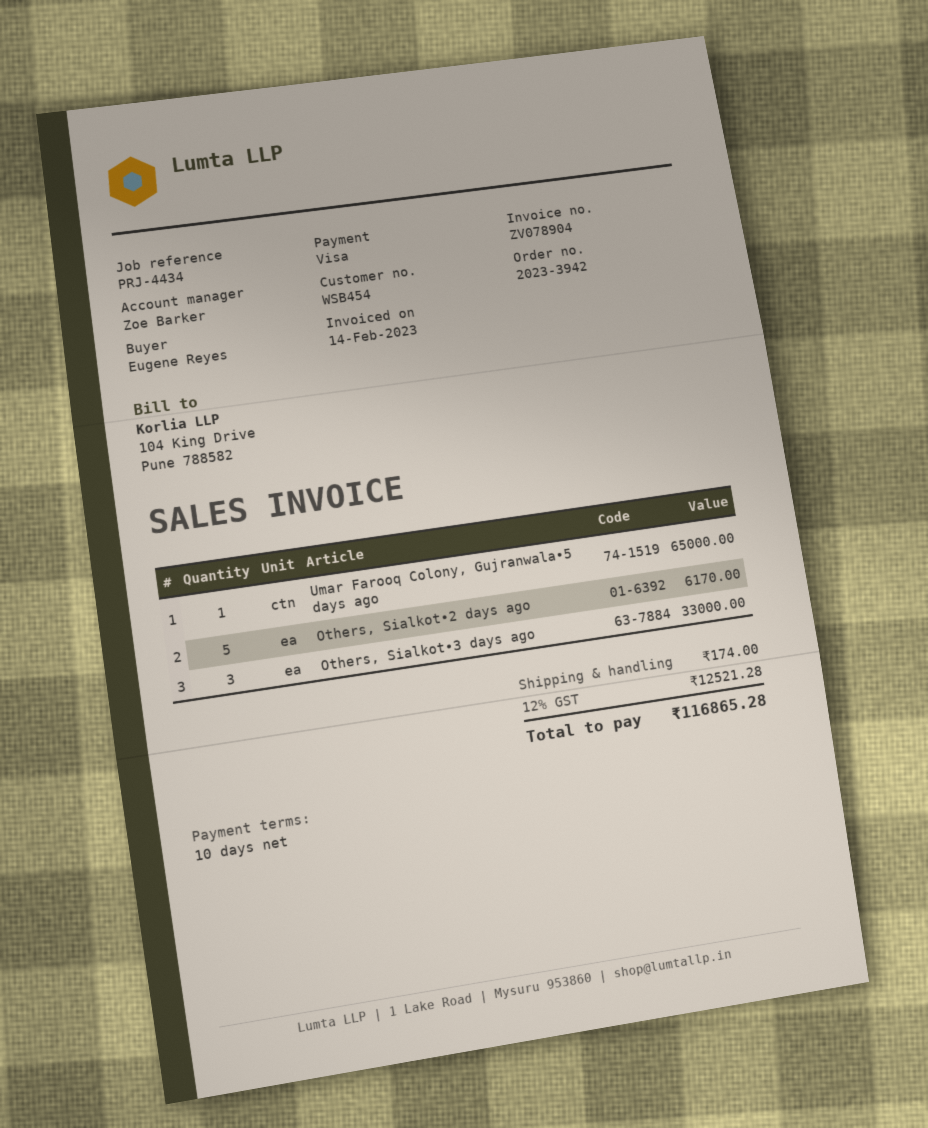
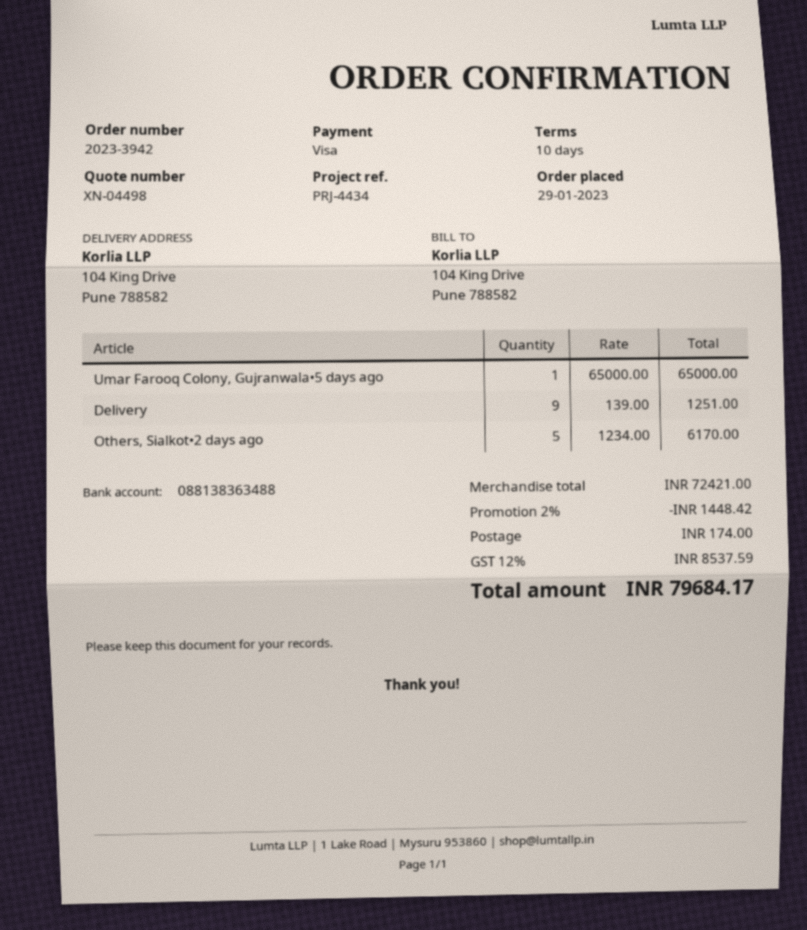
Others, Sialkot•3 days ago: 3 for 33000.00 -> none
Delivery: none -> 9 for 1251.00
discount: none -> 2% = 1448.42
tax: 12% = 12521.28 -> 12% = 8537.59
total: 116865.28 -> 79684.17

